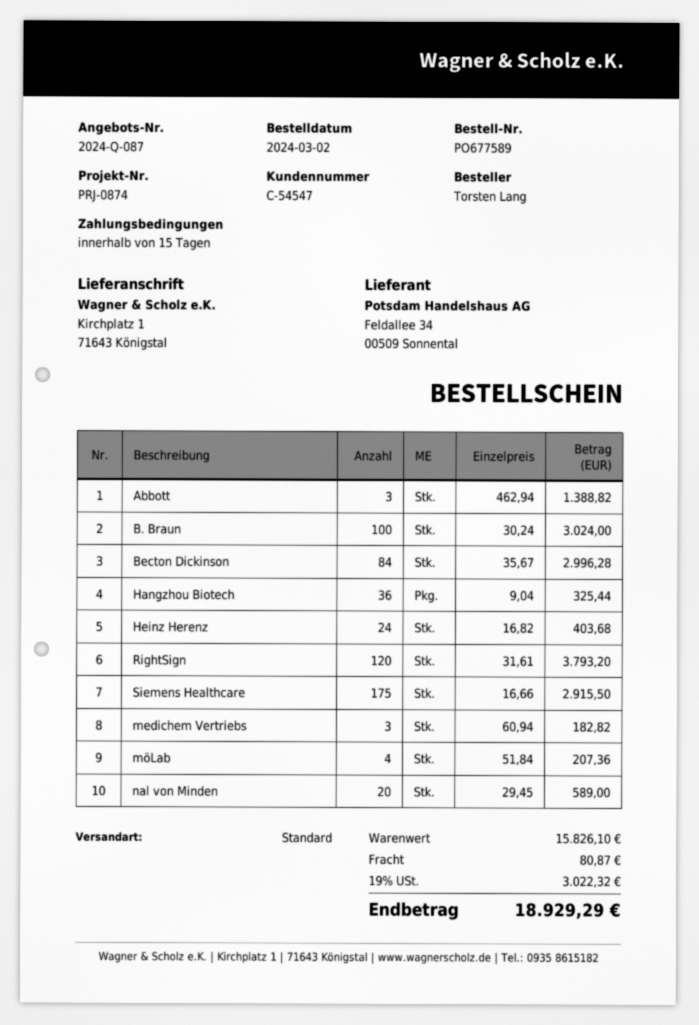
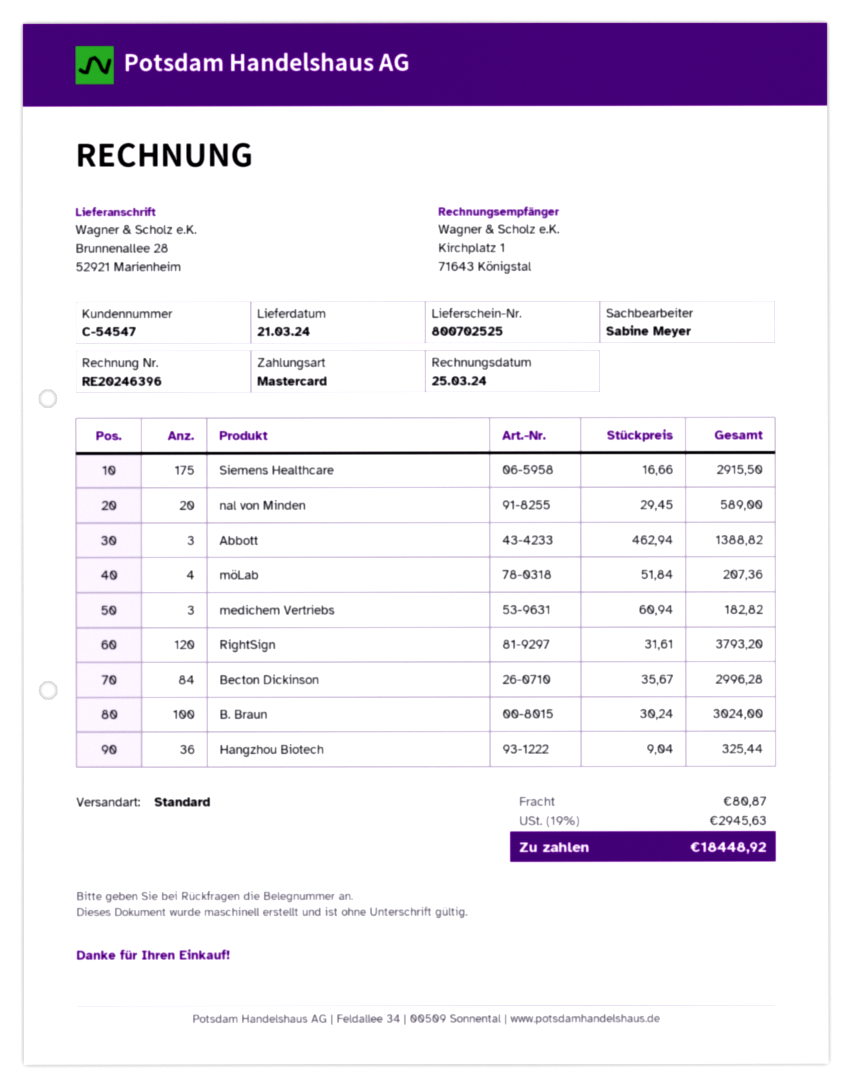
ship to: Kirchplatz 1, 71643 Königstal -> Brunnenallee 28, 52921 Marienheim
Heinz Herenz: 24 x 16.82 = 403.68 -> none
tax: 19% = 3022.32 -> 19% = 2945.63
total: 18929.29 -> 18448.92

